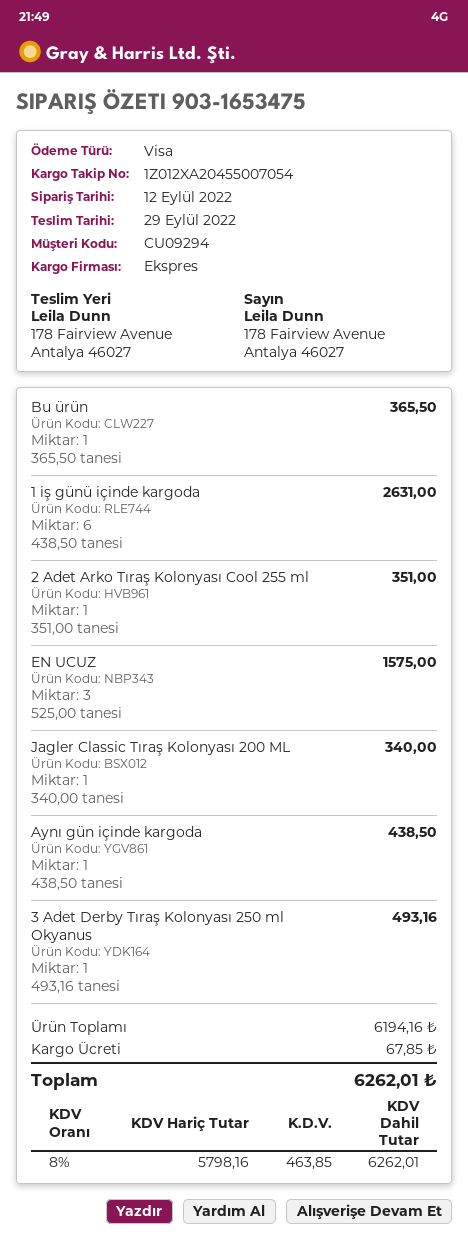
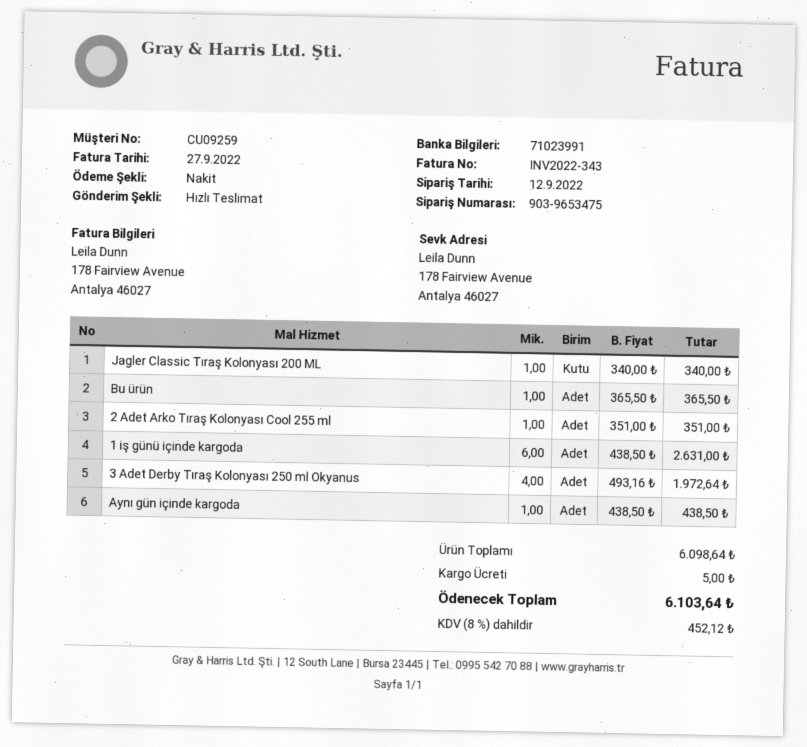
order number: 903-1653475 -> 903-9653475
customer number: CU09294 -> CU09259
payment method: Visa -> cash
EN UCUZ: 3 x 525.00 = 1575.00 -> none
3 Adet Derby Tıraş Kolonyası 250 ml Okyanus: 1 x 493.16 = 493.16 -> 4 x 493.16 = 1972.64
subtotal: 6194.16 -> 6098.64
shipping: 67.85 -> 5.00
tax: 8% = 463.85 -> 8% = 452.12
total: 6262.01 -> 6103.64

